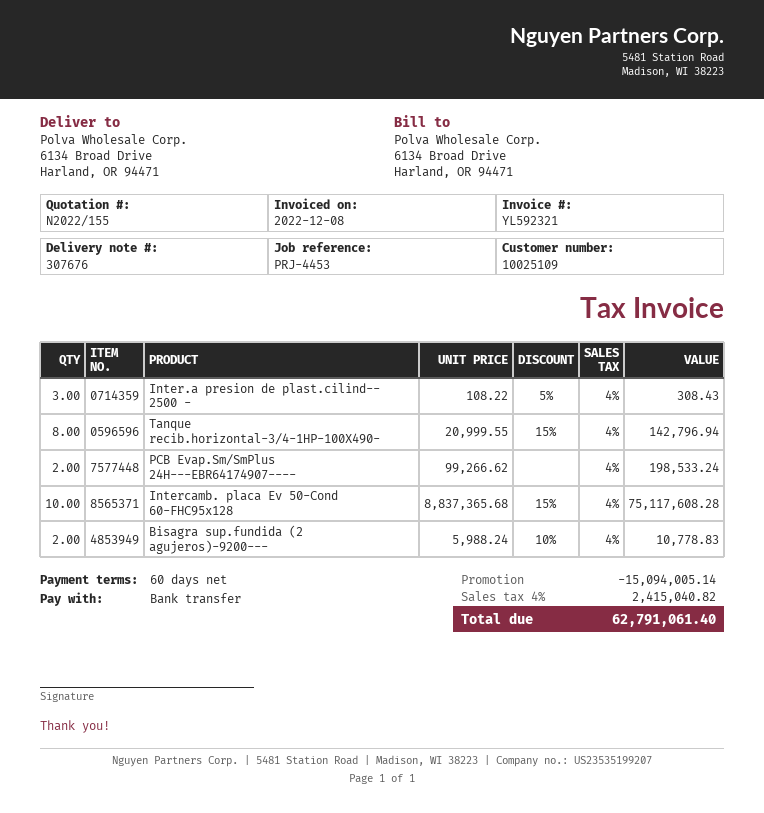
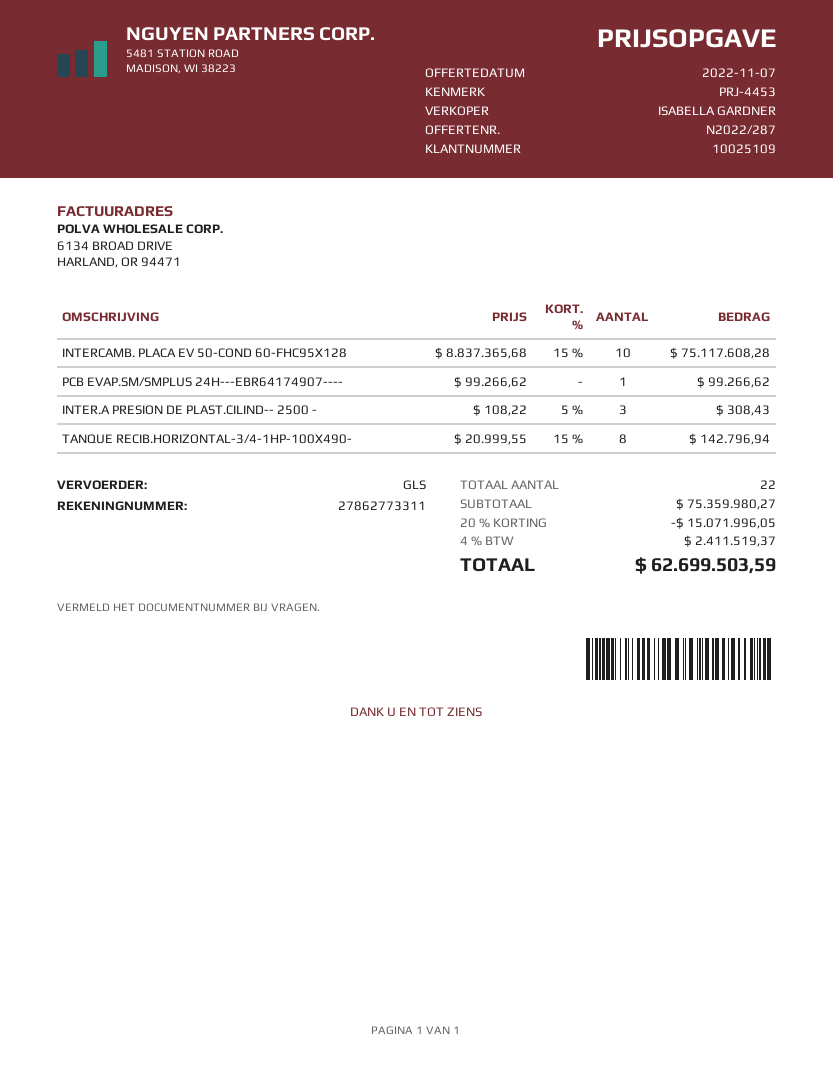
quote number: N2022/155 -> N2022/287
PCB Evap.Sm/SmPlus 24H---EBR64174907----: 2 x 99266.62 = 198533.24 -> 1 x 99266.62 = 99266.62
Bisagra sup.fundida (2 agujeros)-9200---: 2 x 5988.24 - 10% = 10778.83 -> none
discount: 15094005.14 -> 15071996.05
tax: 4% = 2415040.82 -> 4% = 2411519.37
total: 62791061.40 -> 62699503.59

